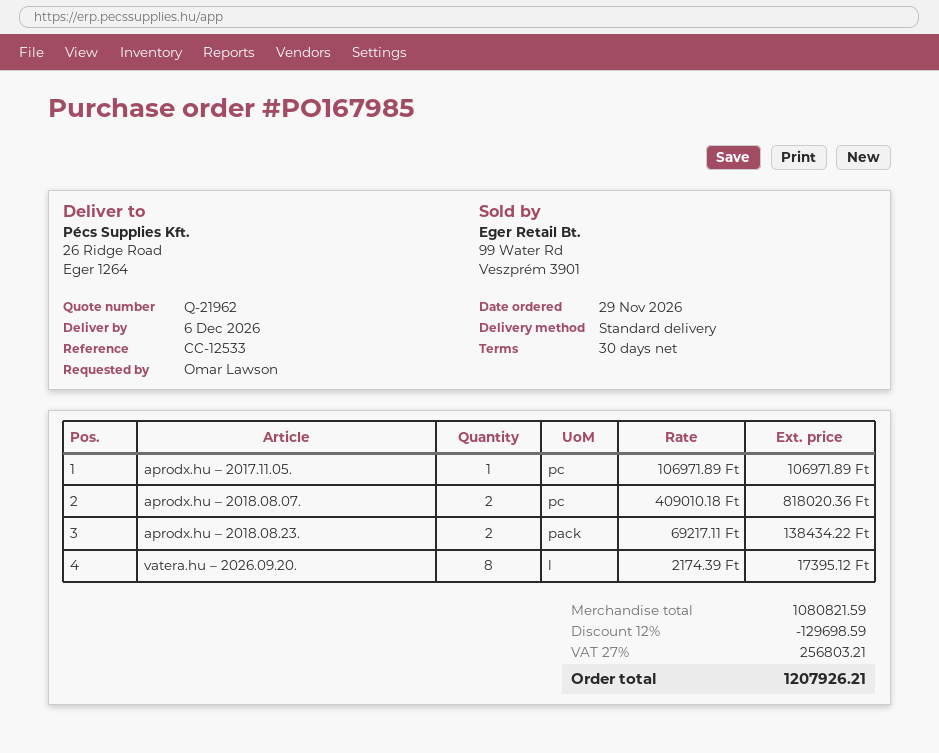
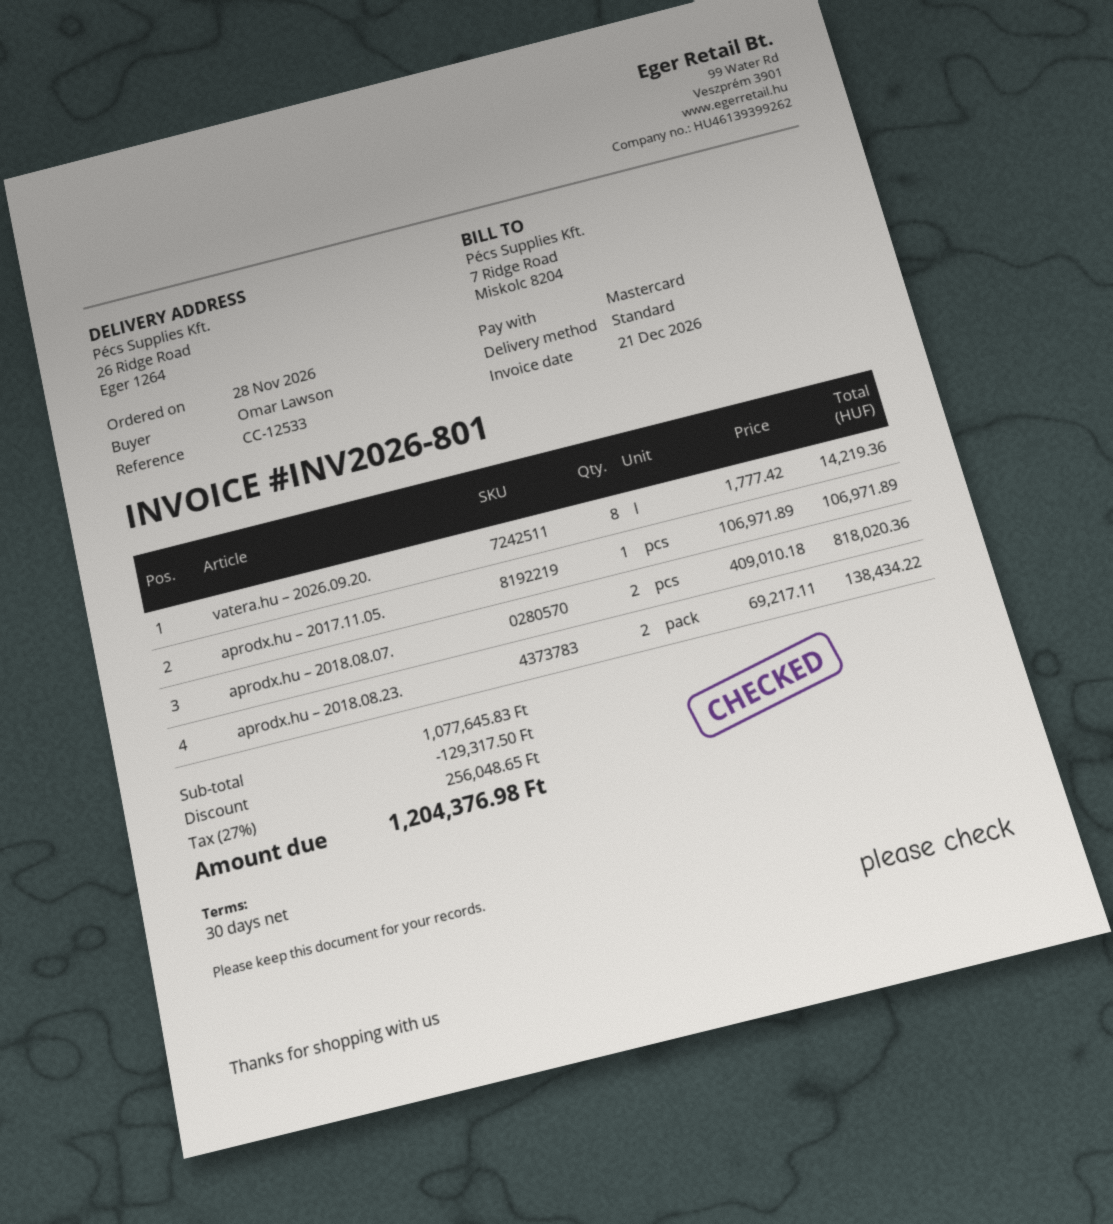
order date: 2026-11-29 -> 2026-11-28
vatera.hu – 2026.09.20.: 8 x 2174.39 = 17395.12 -> 8 x 1777.42 = 14219.36
subtotal: 1080821.59 -> 1077645.83
discount: 129698.59 -> 129317.50
tax: 27% = 256803.21 -> 27% = 256048.65
total: 1207926.21 -> 1204376.98

